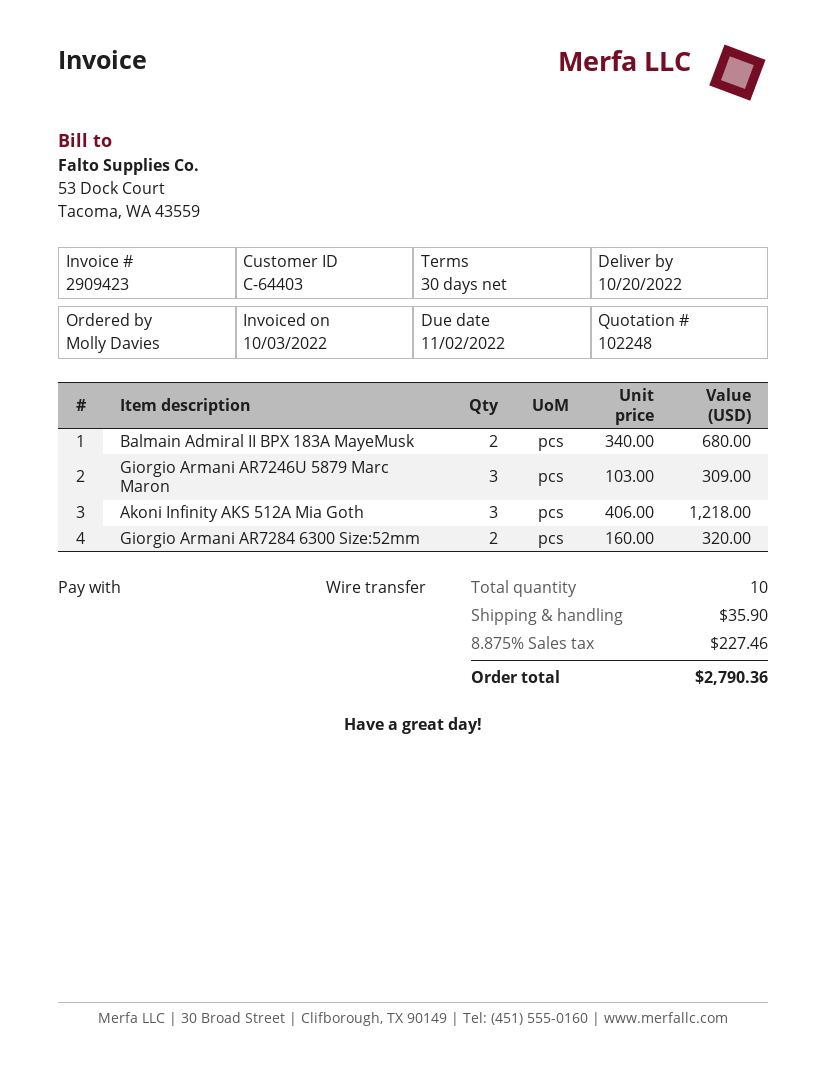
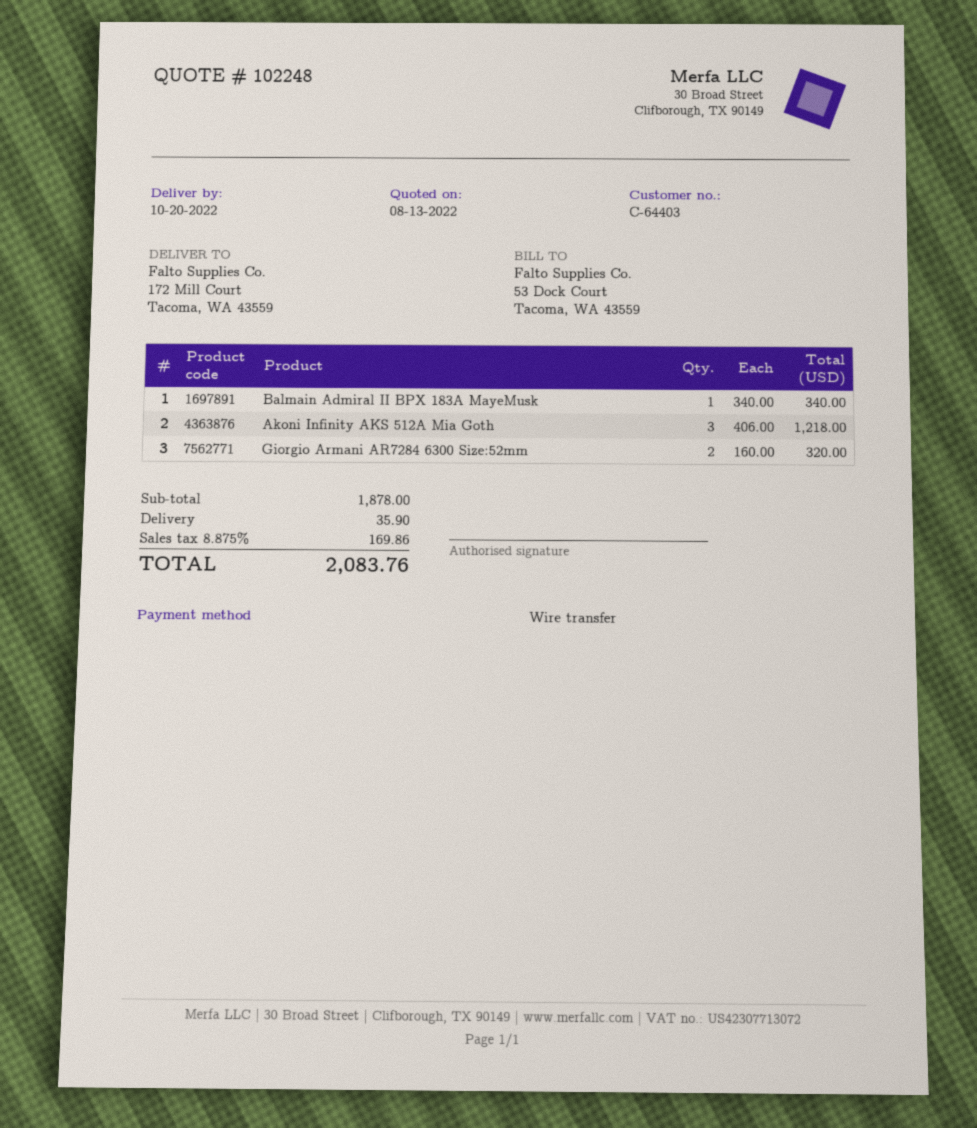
Balmain Admiral II BPX 183A MayeMusk: 2 x 340.00 = 680.00 -> 1 x 340.00 = 340.00
Giorgio Armani AR7246U 5879 Marc Maron: 3 x 103.00 = 309.00 -> none
tax: 8.875% = 227.46 -> 8.875% = 169.86
total: 2790.36 -> 2083.76

